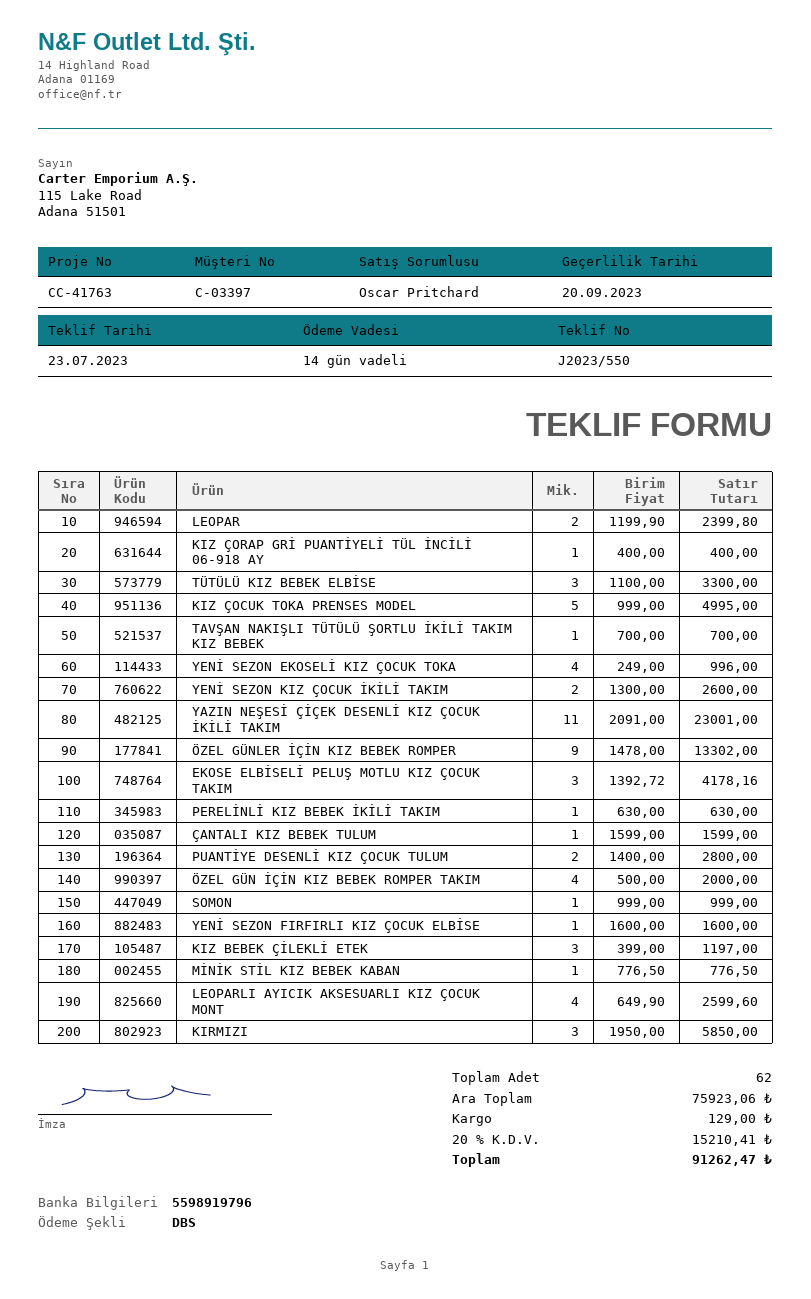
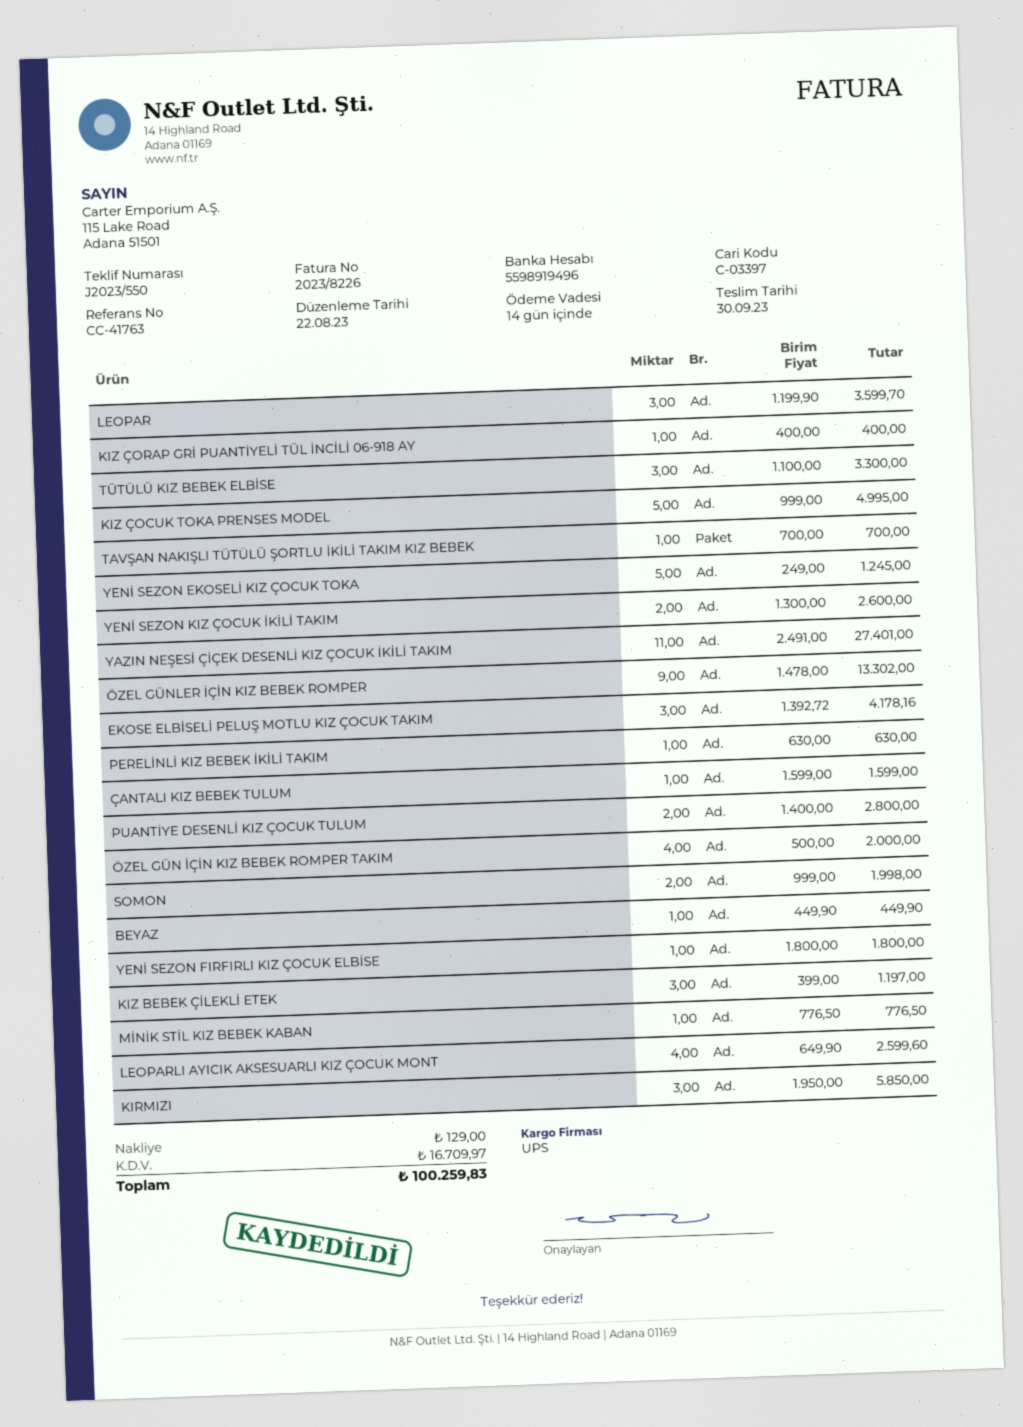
bank account: 5598919796 -> 5598919496
LEOPAR: 2 x 1199.90 = 2399.80 -> 3 x 1199.90 = 3599.70
YENİ SEZON EKOSELİ KIZ ÇOCUK TOKA: 4 x 249.00 = 996.00 -> 5 x 249.00 = 1245.00
YAZIN NEŞESİ ÇİÇEK DESENLİ KIZ ÇOCUK İKİLİ TAKIM: 11 x 2091.00 = 23001.00 -> 11 x 2491.00 = 27401.00
SOMON: 1 x 999.00 = 999.00 -> 2 x 999.00 = 1998.00
YENİ SEZON FIRFIRLI KIZ ÇOCUK ELBİSE: 1 x 1600.00 = 1600.00 -> 1 x 1800.00 = 1800.00
BEYAZ: none -> 1 x 449.90 = 449.90
tax: 15210.41 -> 16709.97
total: 91262.47 -> 100259.83

